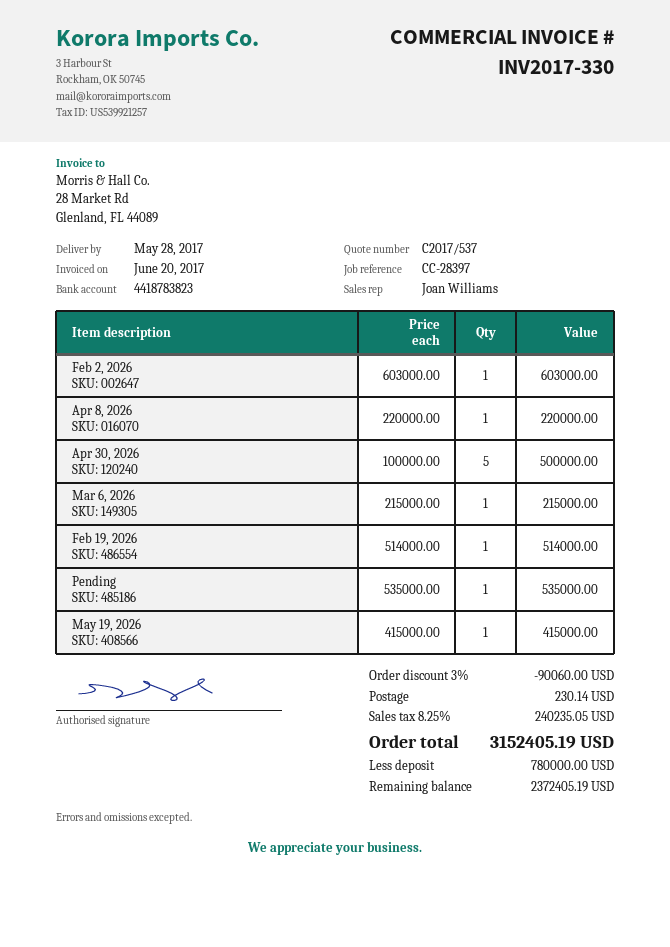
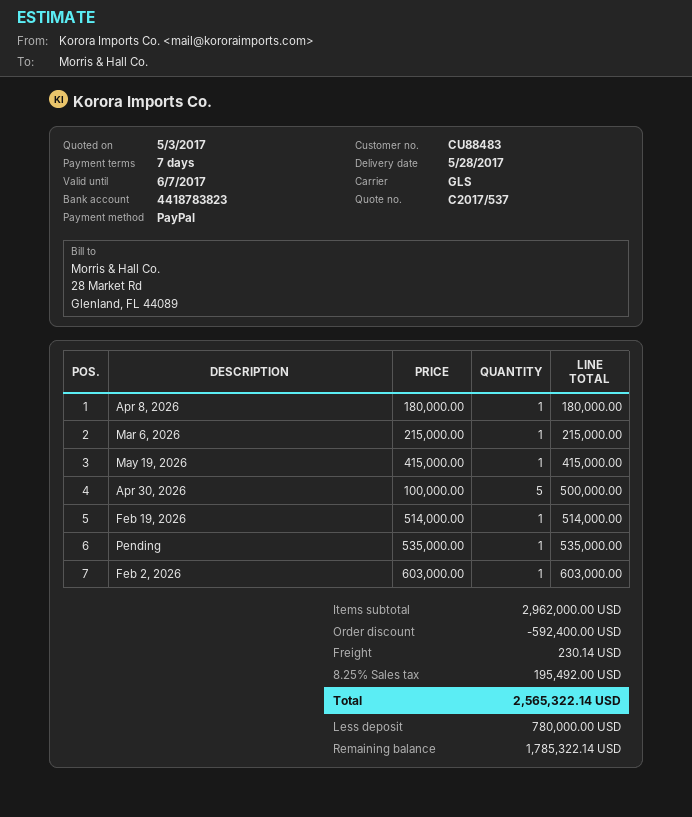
Apr 8, 2026: 1 x 220000.00 = 220000.00 -> 1 x 180000.00 = 180000.00
discount: 90060.00 -> 592400.00
tax: 8.25% = 240235.05 -> 8.25% = 195492.00
total: 3152405.19 -> 2565322.14
balance: 2372405.19 -> 1785322.14

